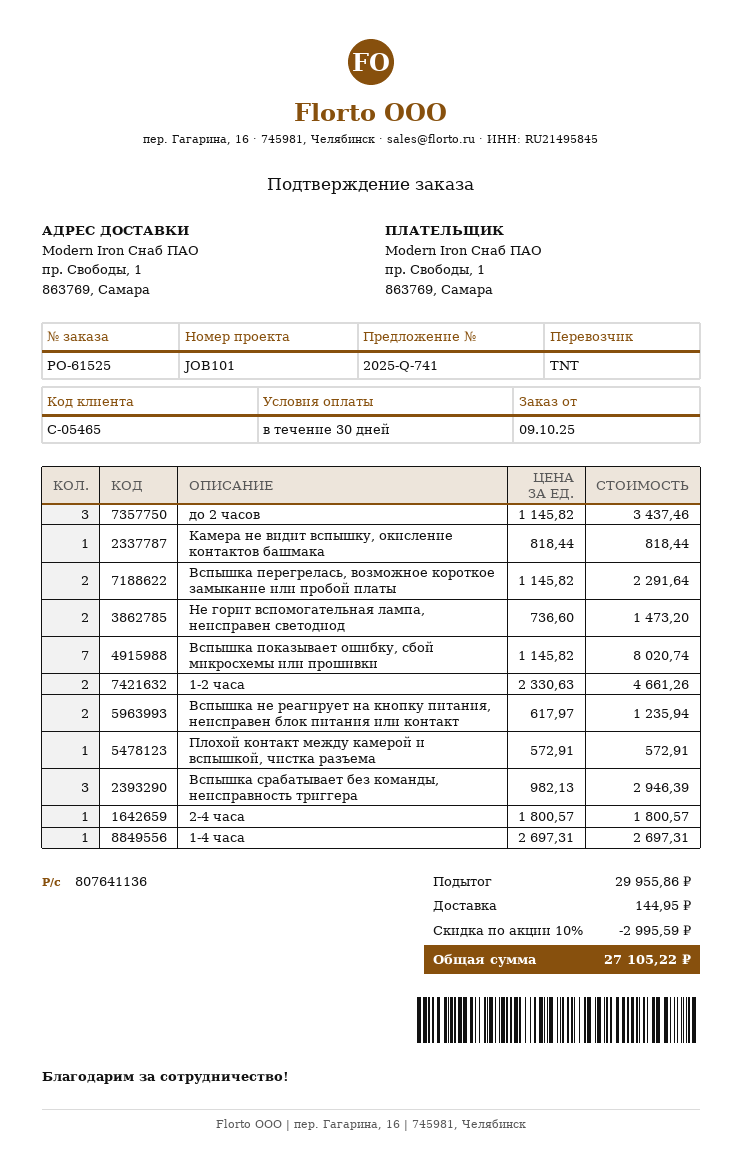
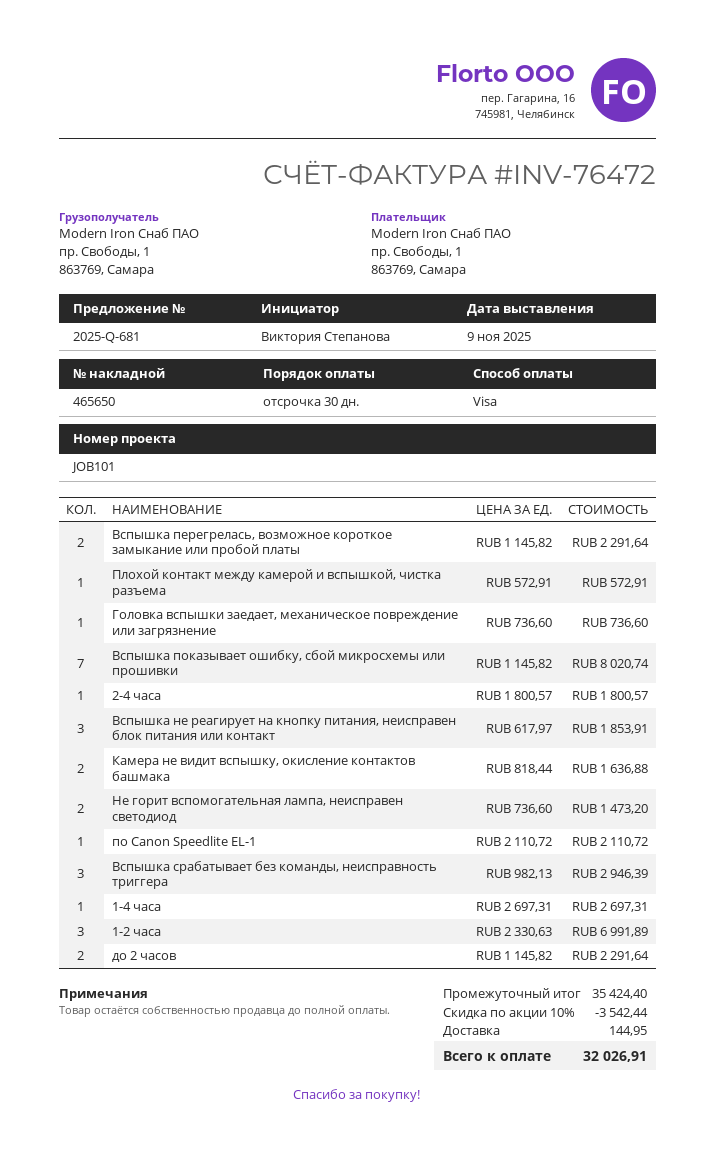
quote number: 2025-Q-741 -> 2025-Q-681
до 2 часов: 3 x 1145.82 = 3437.46 -> 2 x 1145.82 = 2291.64
Камера не видит вспышку, окисление контактов башмака: 1 x 818.44 = 818.44 -> 2 x 818.44 = 1636.88
1-2 часа: 2 x 2330.63 = 4661.26 -> 3 x 2330.63 = 6991.89
Вспышка не реагирует на кнопку питания, неисправен блок питания или контакт: 2 x 617.97 = 1235.94 -> 3 x 617.97 = 1853.91
Головка вспышки заедает, механическое повреждение или загрязнение: none -> 1 x 736.60 = 736.60
по Canon Speedlite EL-1: none -> 1 x 2110.72 = 2110.72
subtotal: 29955.86 -> 35424.40
discount: 10% = 2995.59 -> 10% = 3542.44
total: 27105.22 -> 32026.91

